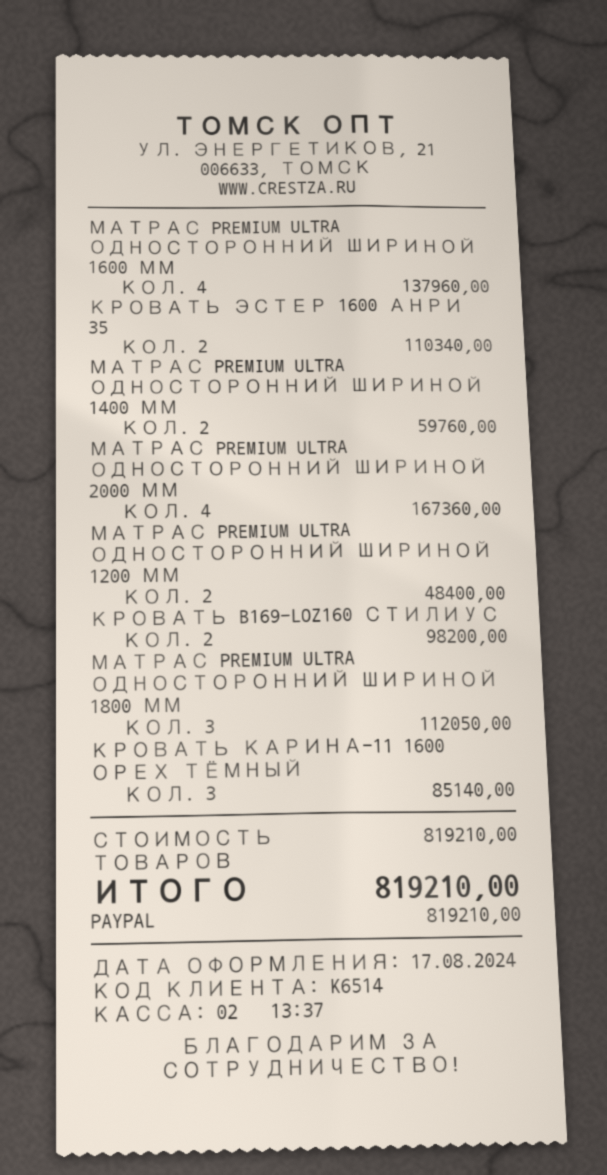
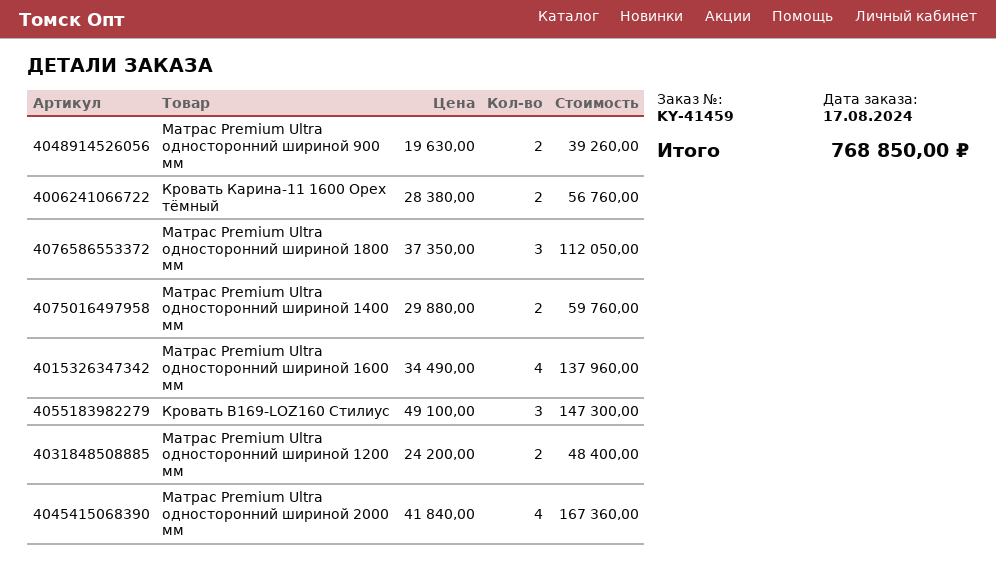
КРОВАТЬ ЭСТЕР 1600 АНРИ 35: 2 for 110340.00 -> none
КРОВАТЬ B169-LOZ160 СТИЛИУС: 2 for 98200.00 -> 3 for 147300.00
КРОВАТЬ КАРИНА-11 1600 ОРЕХ ТЁМНЫЙ: 3 for 85140.00 -> 2 for 56760.00
Матрас Premium Ultra односторонний шириной 900 мм: none -> 2 for 39260.00
total: 819210.00 -> 768850.00

